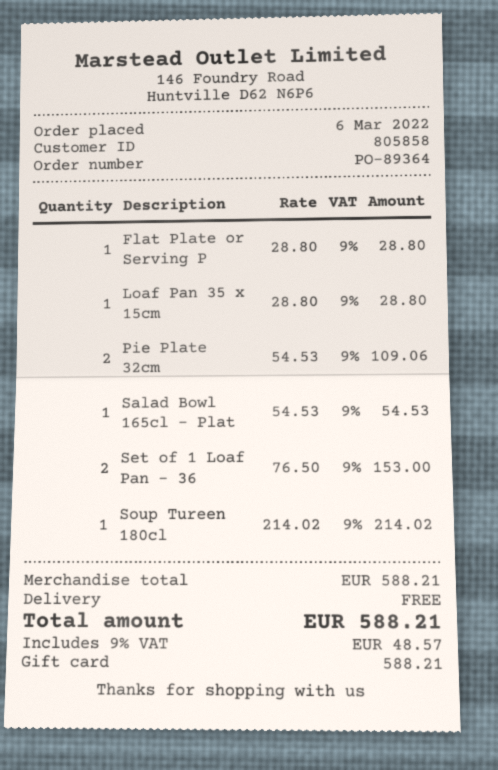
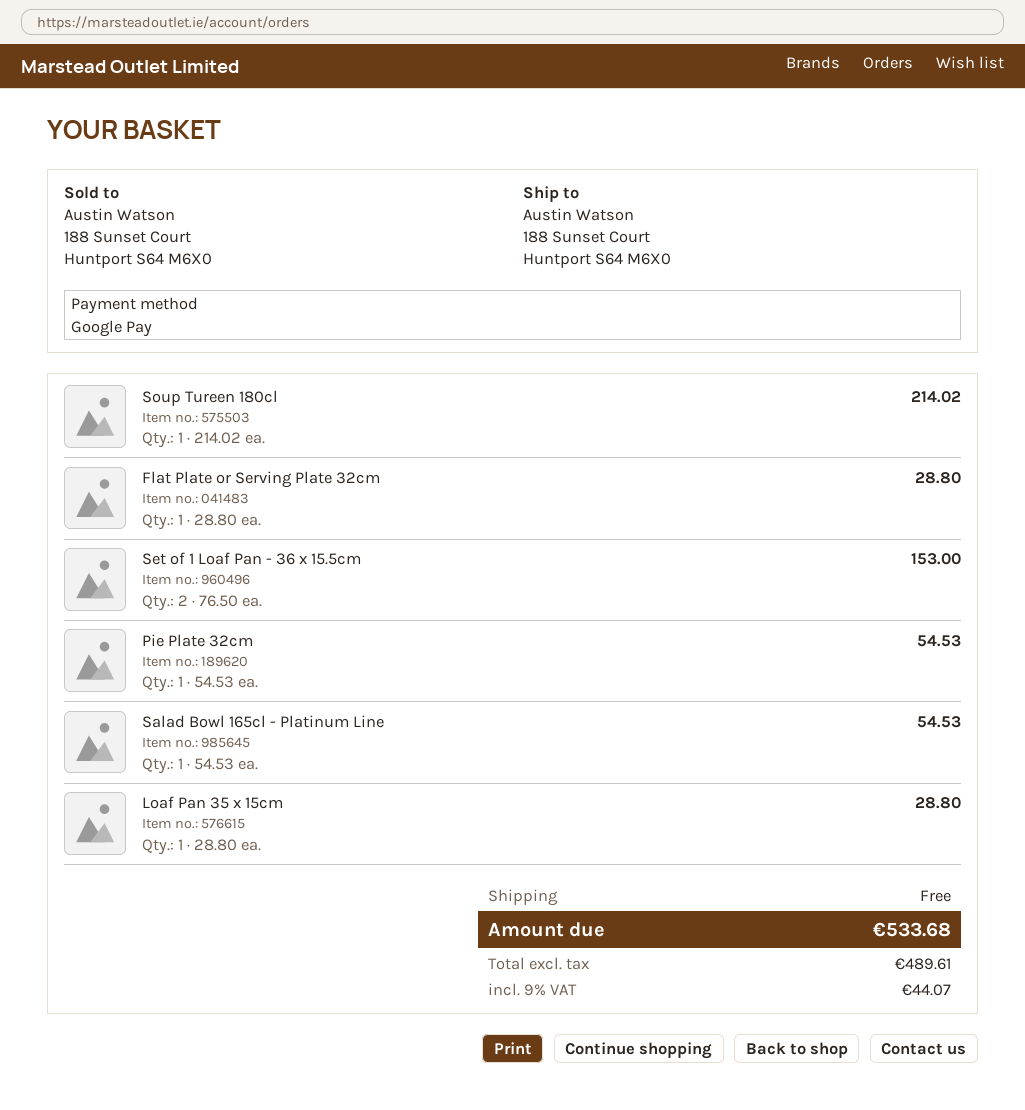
payment method: gift card -> Google Pay
Pie Plate 32cm: 2 x 54.53 = 109.06 -> 1 x 54.53 = 54.53
tax: 9% = 48.57 -> 9% = 44.07
total: 588.21 -> 533.68

